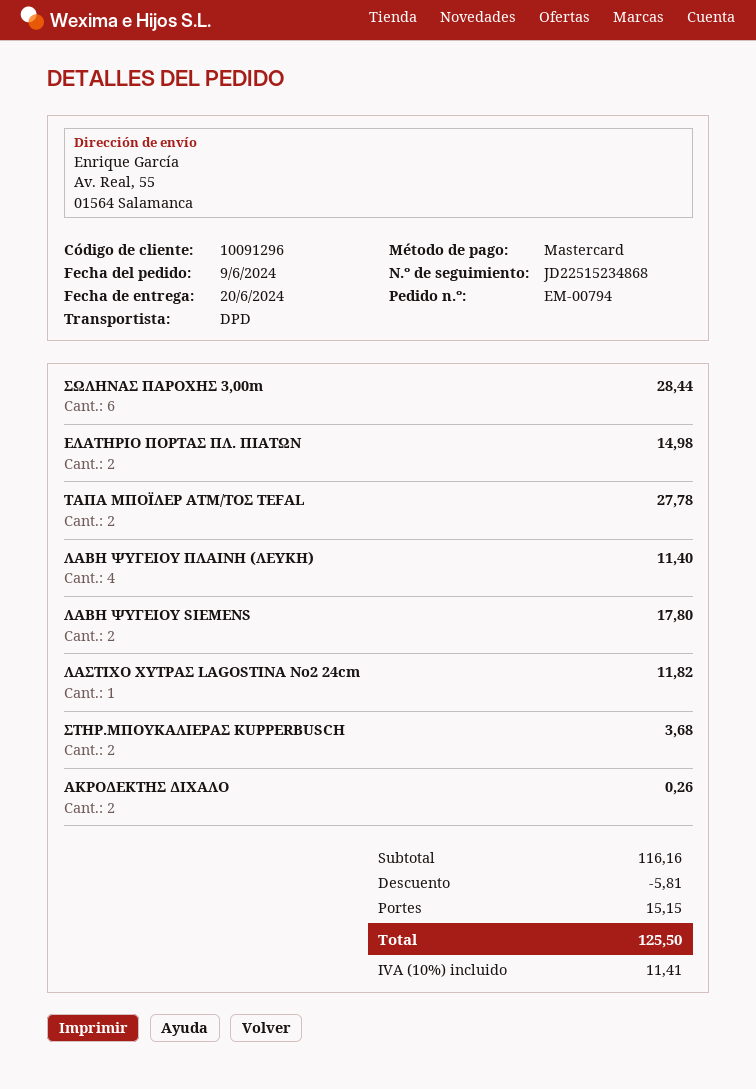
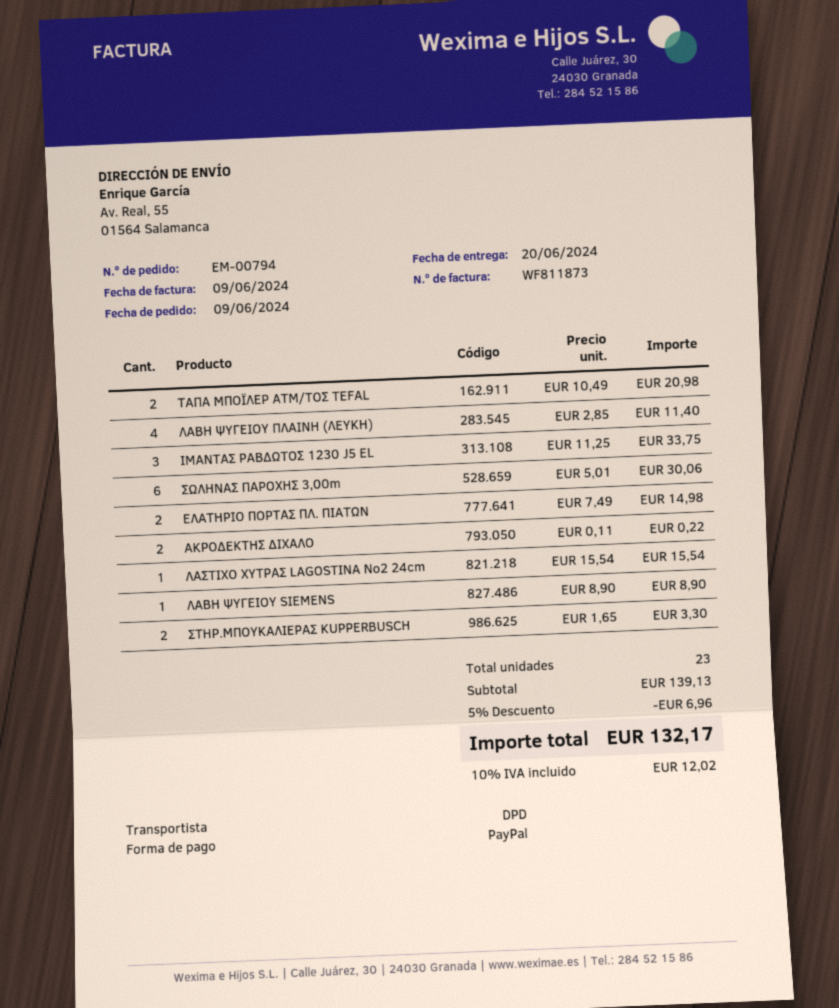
payment method: Mastercard -> PayPal
ΣΩΛΗΝΑΣ ΠΑΡΟΧΗΣ 3,00m: 6 for 28.44 -> 6 for 30.06
ΤΑΠΑ ΜΠΟΪΛΕΡ ΑΤΜ/ΤΟΣ TEFAL: 2 for 27.78 -> 2 for 20.98
ΛΑΒΗ ΨΥΓΕΙΟΥ SIEMENS: 2 for 17.80 -> 1 for 8.90
ΛΑΣΤΙΧΟ ΧΥΤΡΑΣ LAGOSTINA No2 24cm: 1 for 11.82 -> 1 for 15.54
ΣΤΗΡ.ΜΠΟΥΚΑΛΙΕΡΑΣ KUPPERBUSCH: 2 for 3.68 -> 2 for 3.30
ΑΚΡΟΔΕΚΤΗΣ ΔΙΧΑΛΟ: 2 for 0.26 -> 2 for 0.22
ΙMANTAΣ ΡΑΒΔΩΤΟΣ 1230 J5 EL: none -> 3 for 33.75
subtotal: 116.16 -> 139.13
discount: 5.81 -> 6.96
shipping: 15.15 -> none
tax: 10% = 11.41 -> 10% = 12.02
total: 125.50 -> 132.17

